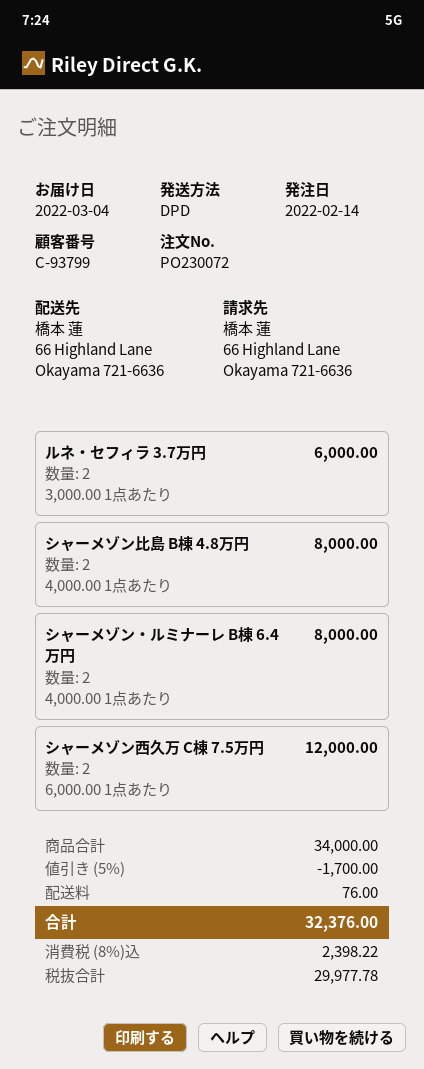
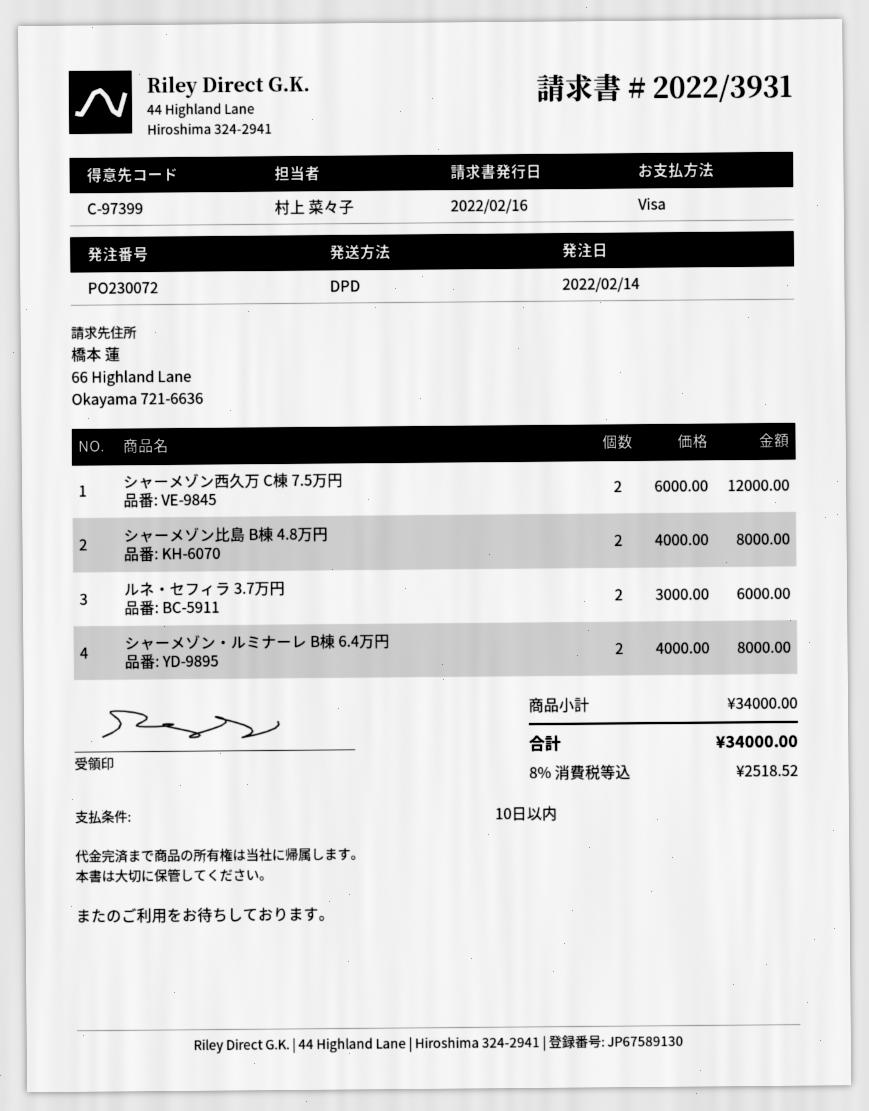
customer number: C-93799 -> C-97399
discount: 5% = 1700.00 -> none
shipping: 76.00 -> none
tax: 8% = 2398.22 -> 8% = 2518.52
total: 32376.00 -> 34000.00

